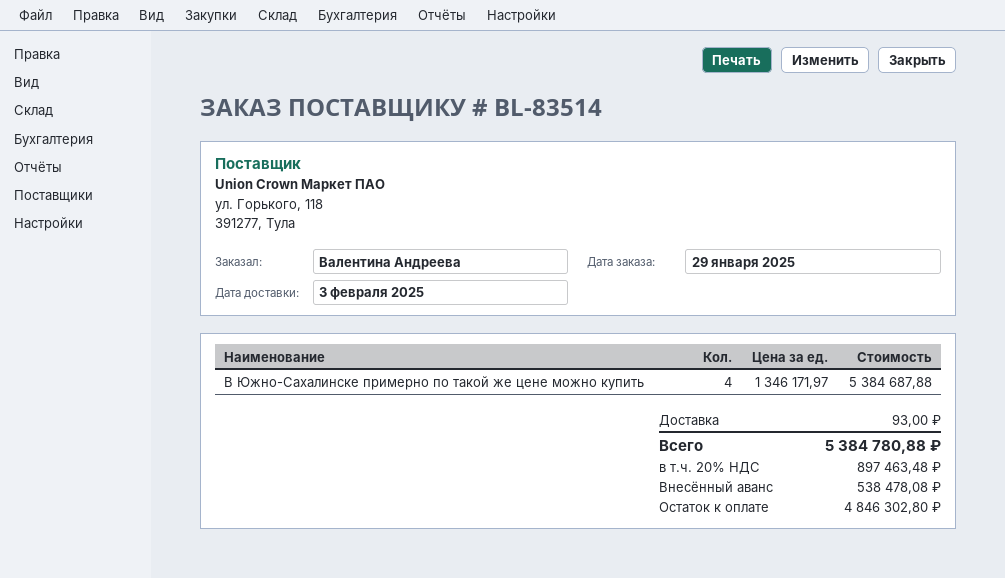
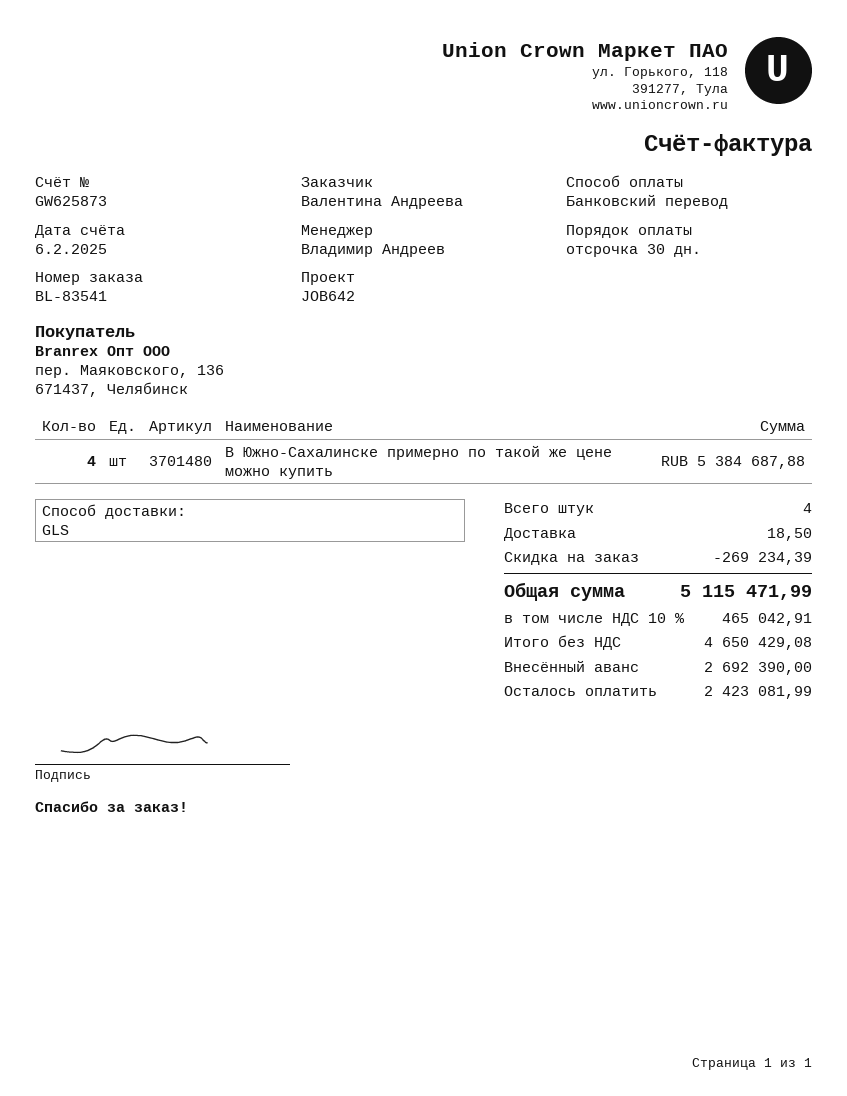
order number: BL-83514 -> BL-83541
discount: none -> 269234.39
shipping: 93.00 -> 18.50
tax: 20% = 897463.48 -> 10% = 465042.91
total: 5384780.88 -> 5115471.99
deposit: 538478.08 -> 2692390.00
balance: 4846302.80 -> 2423081.99

